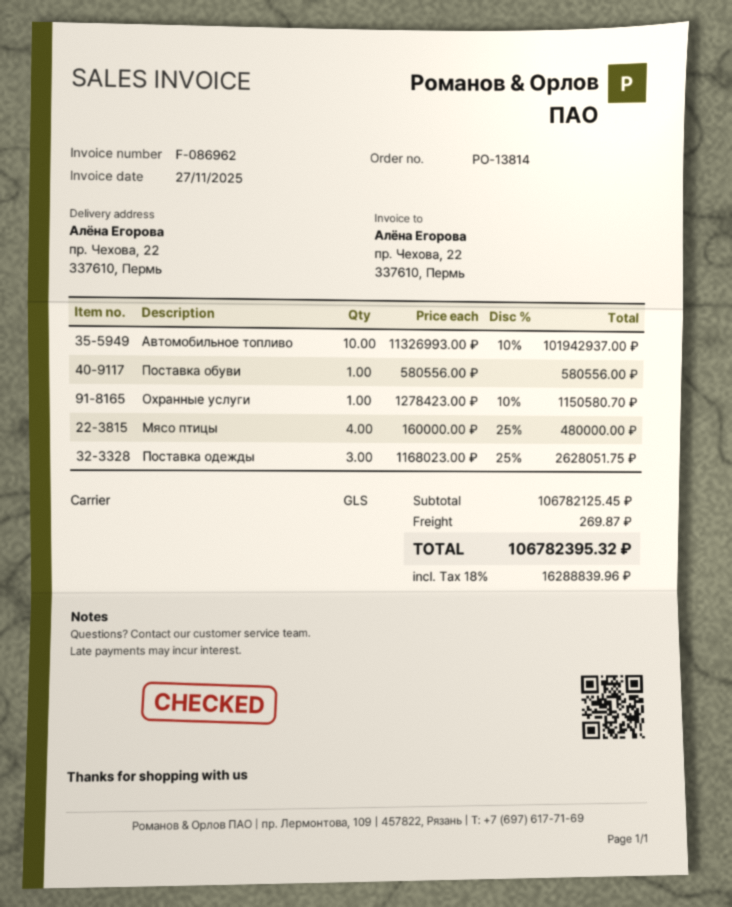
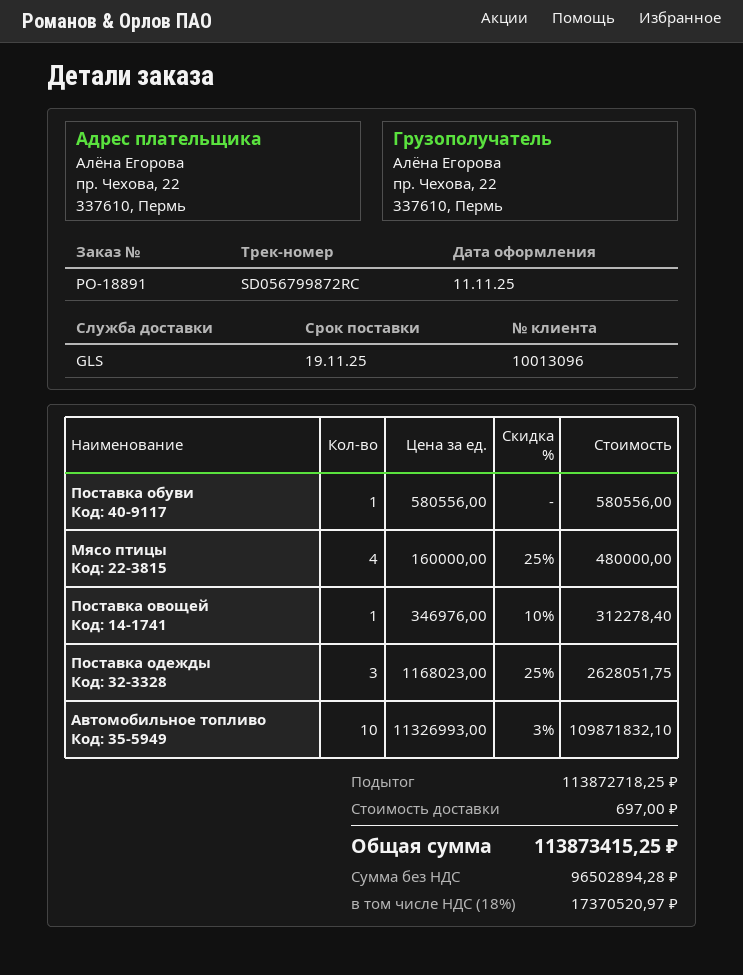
order number: PO-13814 -> PO-18891
Автомобильное топливо: 10 x 11326993.00 - 10% = 101942937.00 -> 10 x 11326993.00 - 3% = 109871832.10
Охранные услуги: 1 x 1278423.00 - 10% = 1150580.70 -> none
Поставка овощей: none -> 1 x 346976.00 - 10% = 312278.40
subtotal: 106782125.45 -> 113872718.25
shipping: 269.87 -> 697.00
tax: 18% = 16288839.96 -> 18% = 17370520.97
total: 106782395.32 -> 113873415.25

